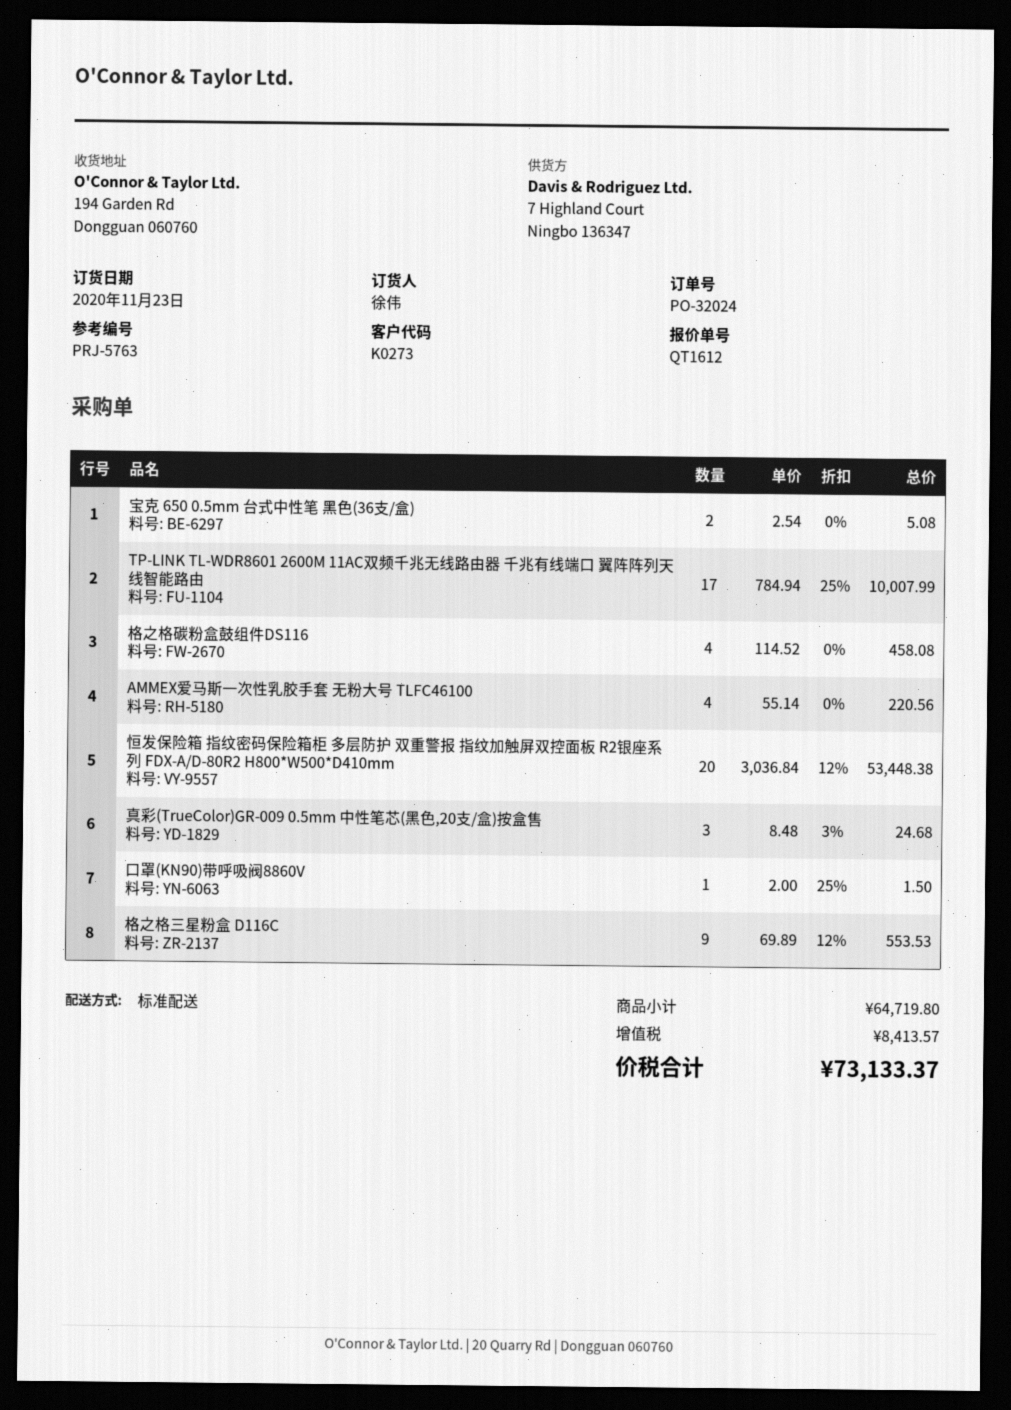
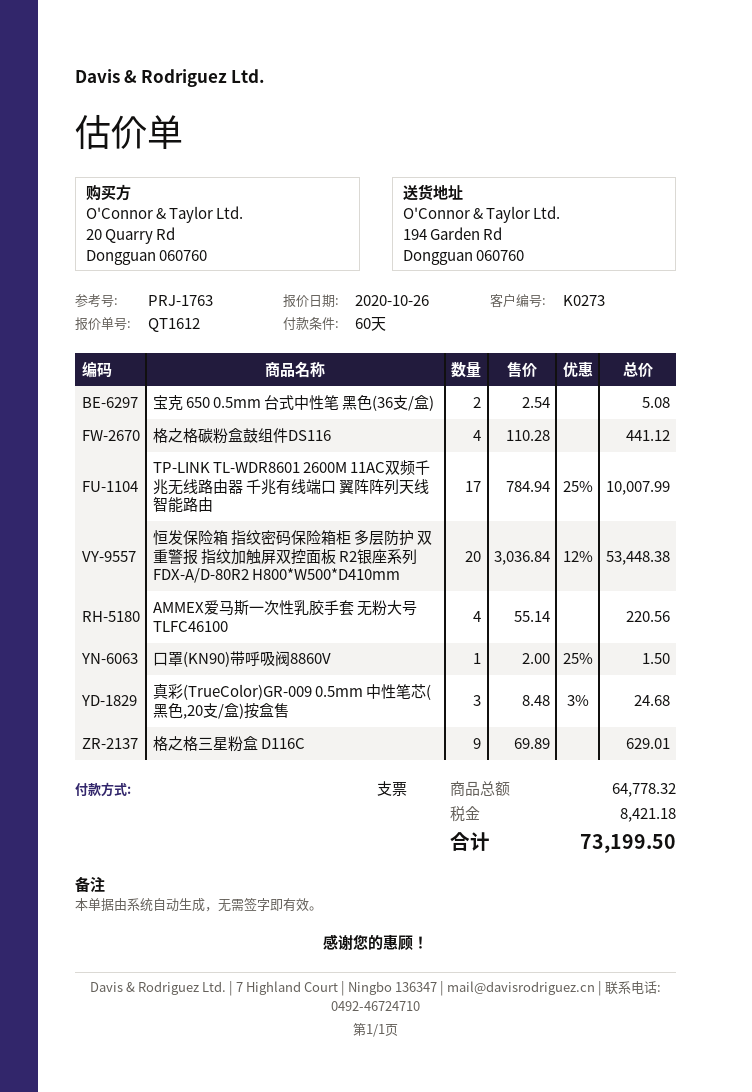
reference: PRJ-5763 -> PRJ-1763
格之格碳粉盒鼓组件DS116: 4 x 114.52 = 458.08 -> 4 x 110.28 = 441.12
格之格三星粉盒 D116C: 9 x 69.89 - 12% = 553.53 -> 9 x 69.89 = 629.01
subtotal: 64719.80 -> 64778.32
tax: 8413.57 -> 8421.18
total: 73133.37 -> 73199.50

